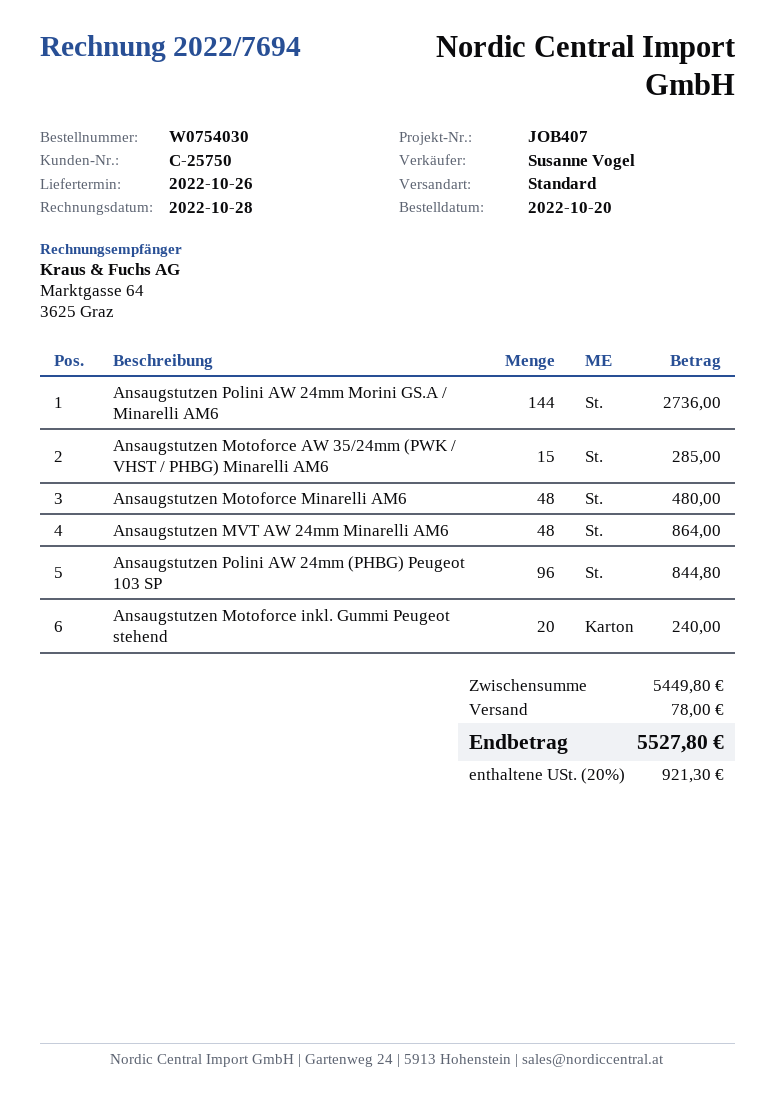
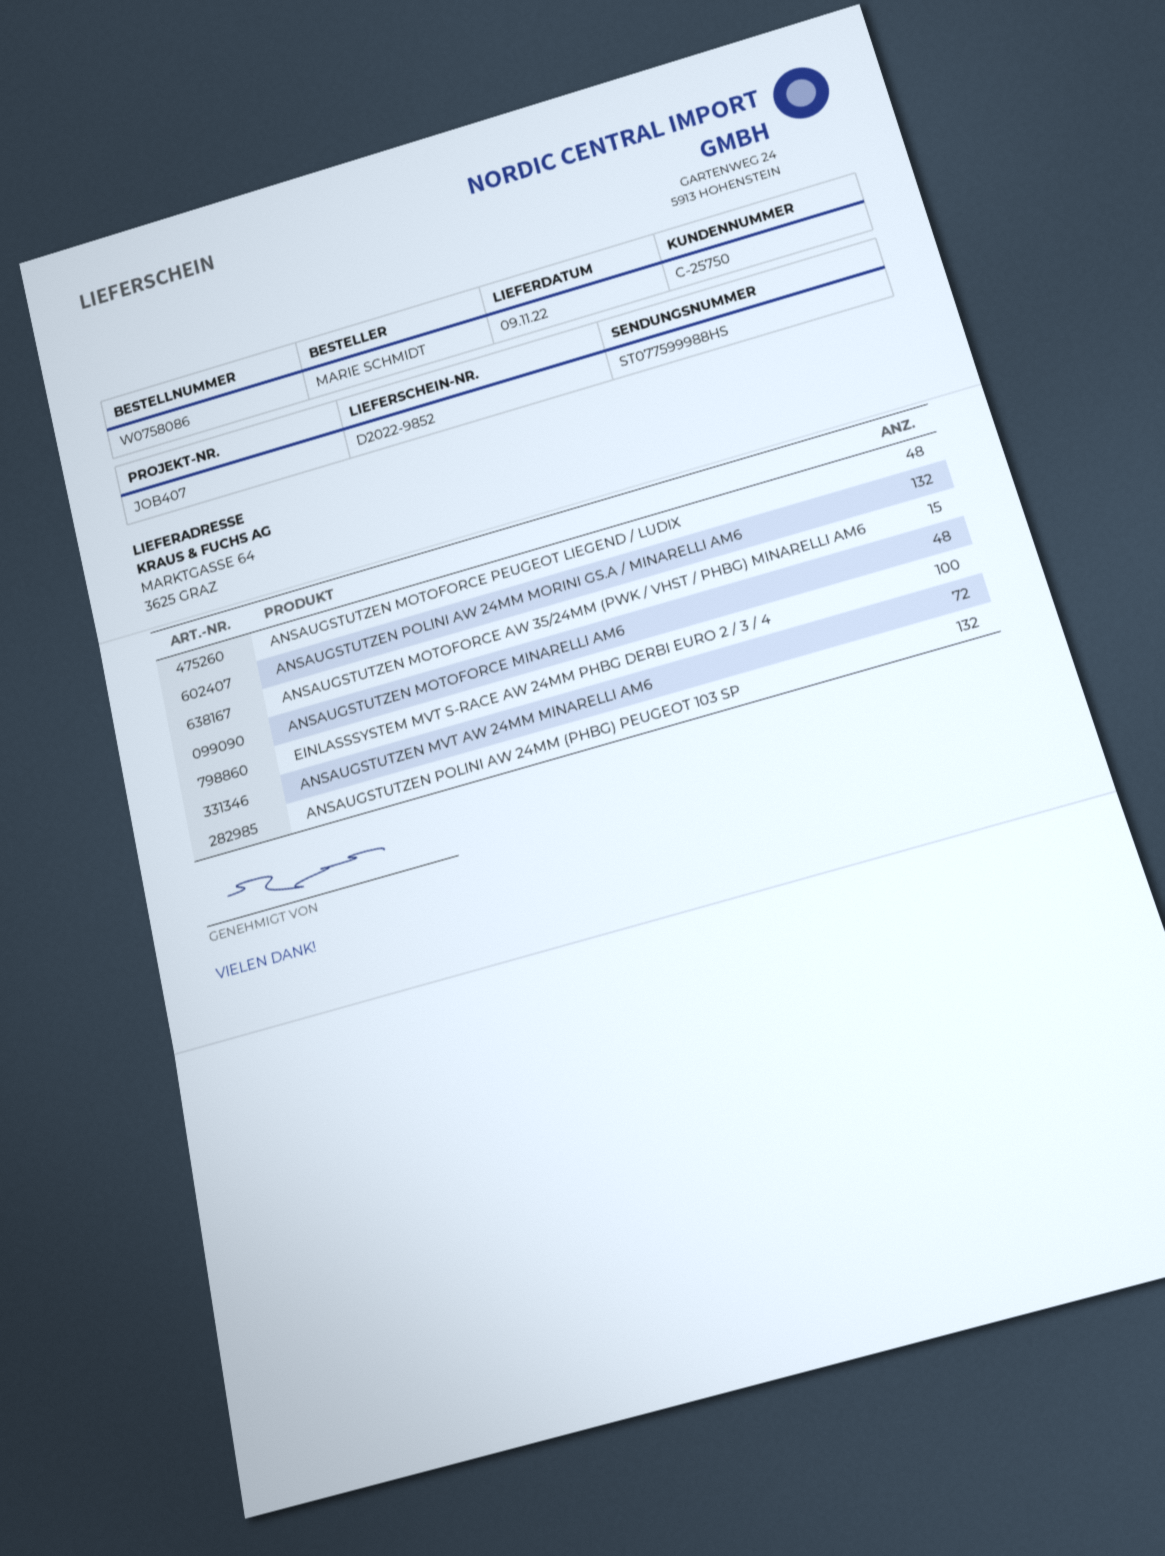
order number: W0754030 -> W0758086
delivery date: 2022-10-26 -> 2022-11-09
Ansaugstutzen Polini AW 24mm Morini GS.A / Minarelli AM6: 144 -> 132
Ansaugstutzen MVT AW 24mm Minarelli AM6: 48 -> 72
Ansaugstutzen Polini AW 24mm (PHBG) Peugeot 103 SP: 96 -> 132
Ansaugstutzen Motoforce inkl. Gummi Peugeot stehend: 20 -> none
ANSAUGSTUTZEN MOTOFORCE PEUGEOT LIEGEND / LUDIX: none -> 48
EINLASSSYSTEM MVT S-RACE AW 24MM PHBG DERBI EURO 2 / 3 / 4: none -> 100

